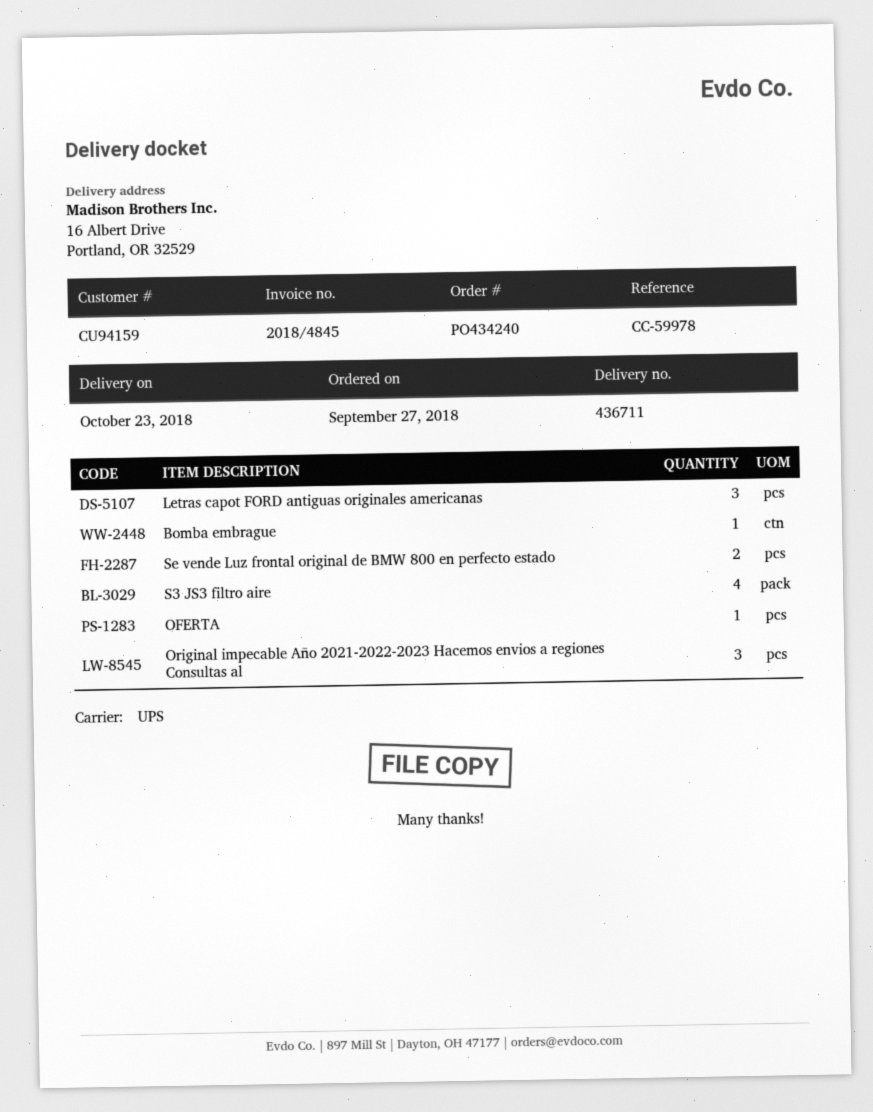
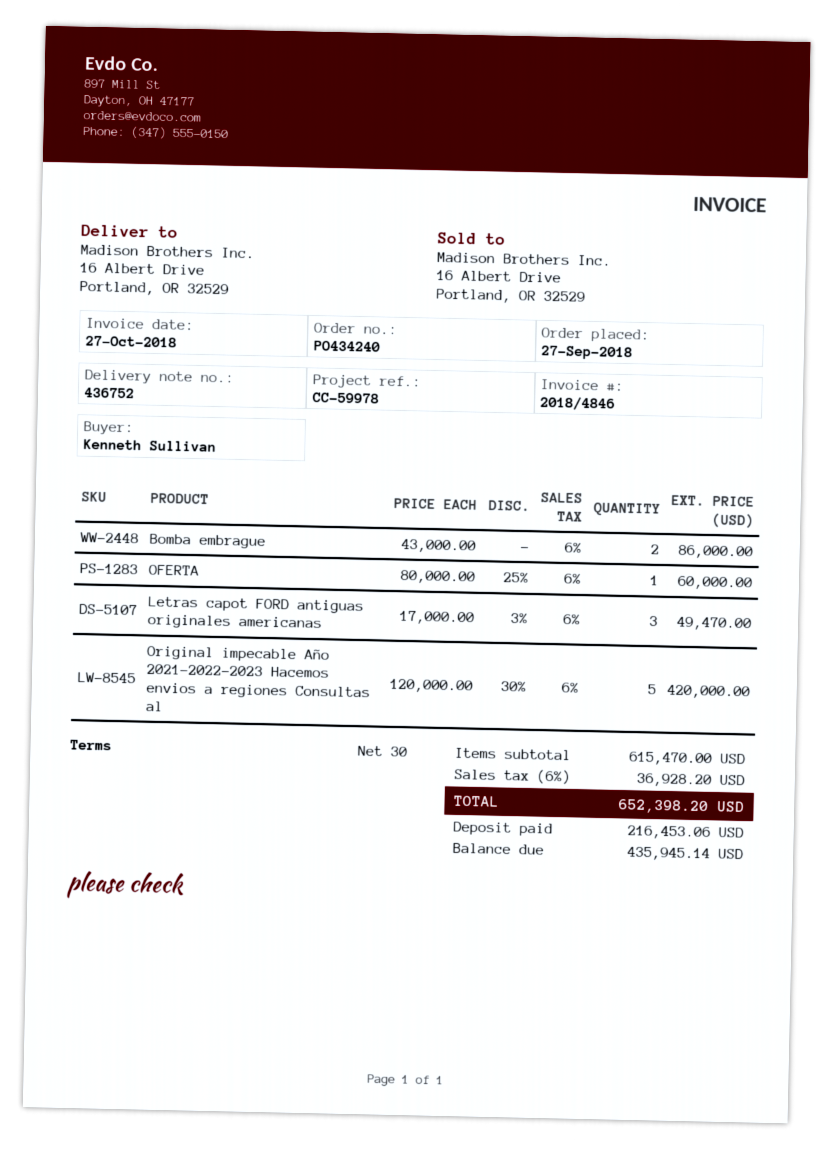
delivery note number: 436711 -> 436752
invoice number: 2018/4845 -> 2018/4846
Bomba embrague: 1 -> 2
Se vende Luz frontal original de BMW 800 en perfecto estado: 2 -> none
S3 JS3 filtro aire: 4 -> none
Original impecable Año 2021-2022-2023 Hacemos envios a regiones Consultas al: 3 -> 5

